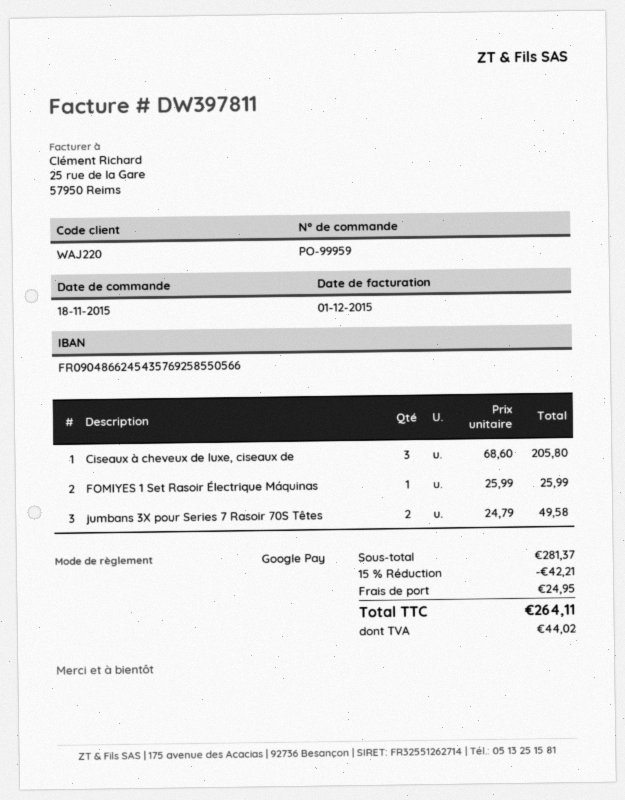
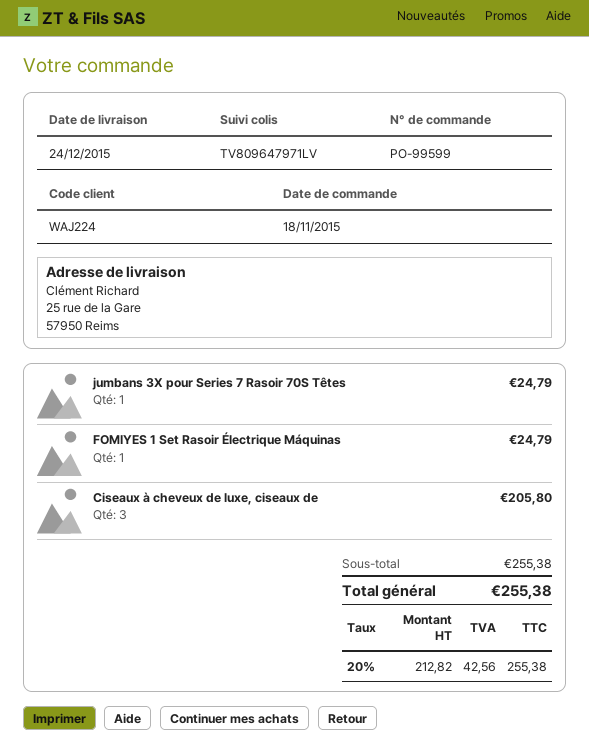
order number: PO-99959 -> PO-99599
customer number: WAJ220 -> WAJ224
FOMIYES 1 Set Rasoir Électrique Máquinas: 1 for 25.99 -> 1 for 24.79
jumbans 3X pour Series 7 Rasoir 70S Têtes: 2 for 49.58 -> 1 for 24.79
subtotal: 281.37 -> 255.38
discount: 15% = 42.21 -> none
shipping: 24.95 -> none
tax: 44.02 -> 42.56
total: 264.11 -> 255.38

